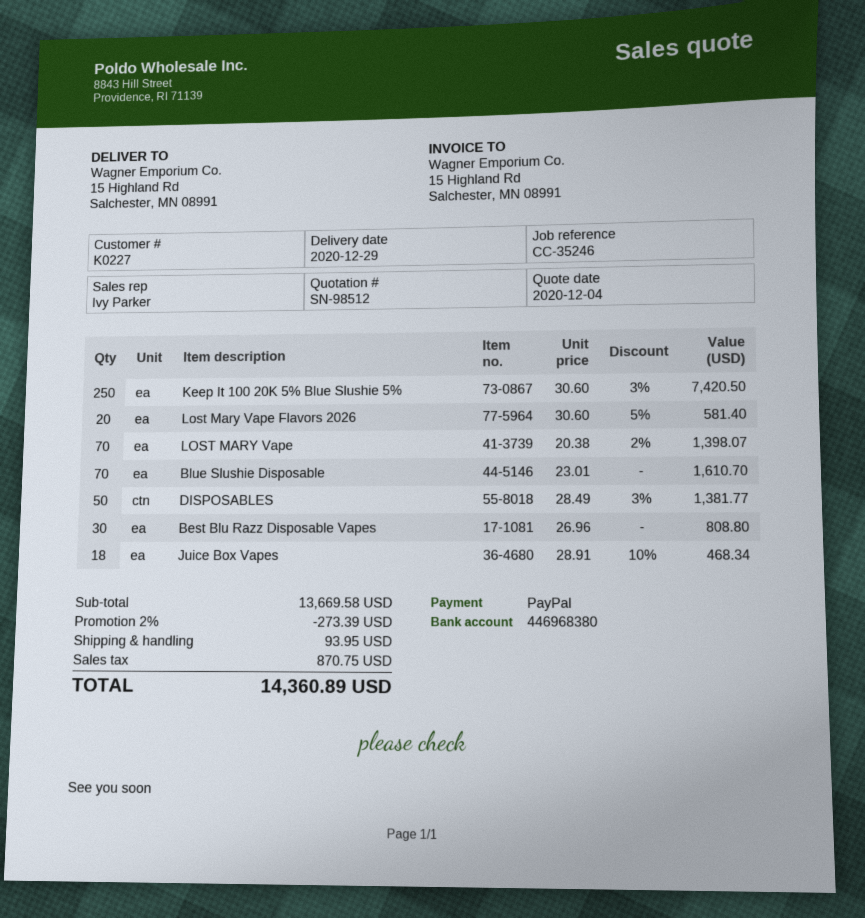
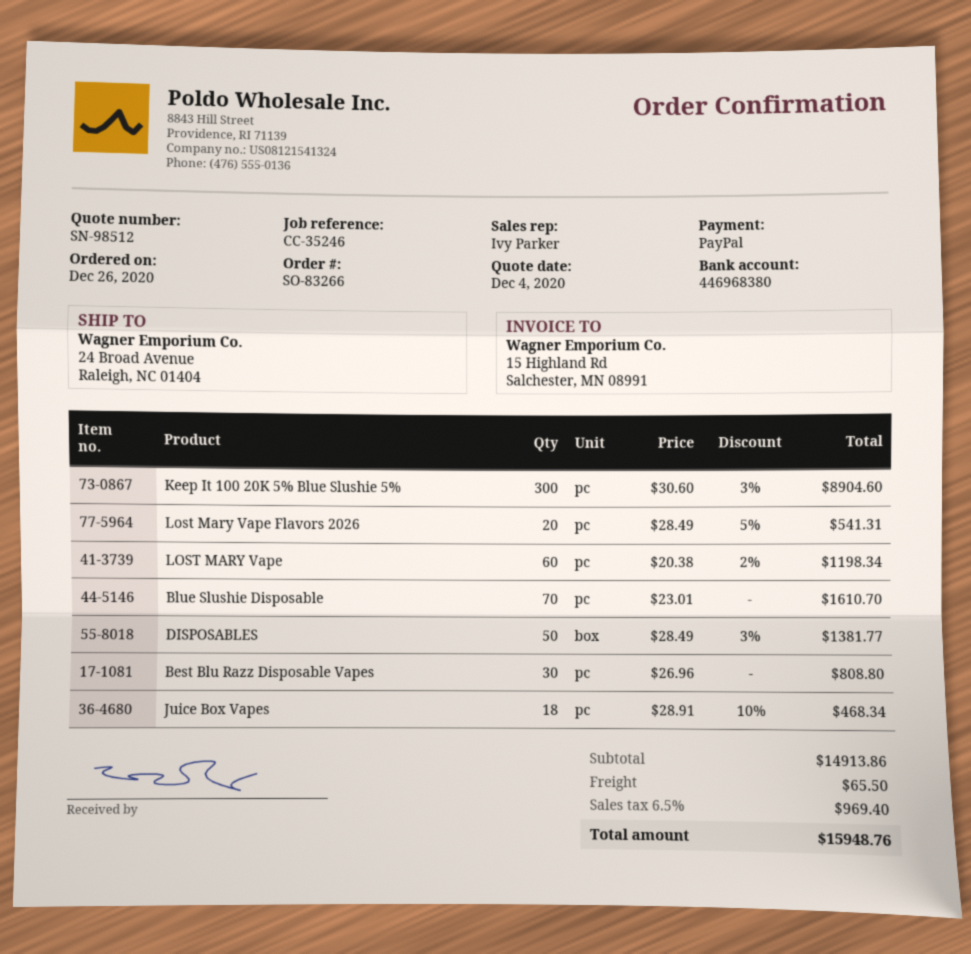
ship to: 15 Highland Rd, Salchester, MN 08991 -> 24 Broad Avenue, Raleigh, NC 01404
Keep It 100 20K 5% Blue Slushie 5%: 250 x 30.60 - 3% = 7420.50 -> 300 x 30.60 - 3% = 8904.60
Lost Mary Vape Flavors 2026: 20 x 30.60 - 5% = 581.40 -> 20 x 28.49 - 5% = 541.31
LOST MARY Vape: 70 x 20.38 - 2% = 1398.07 -> 60 x 20.38 - 2% = 1198.34
subtotal: 13669.58 -> 14913.86
discount: 2% = 273.39 -> none
shipping: 93.95 -> 65.50
tax: 870.75 -> 969.40
total: 14360.89 -> 15948.76

